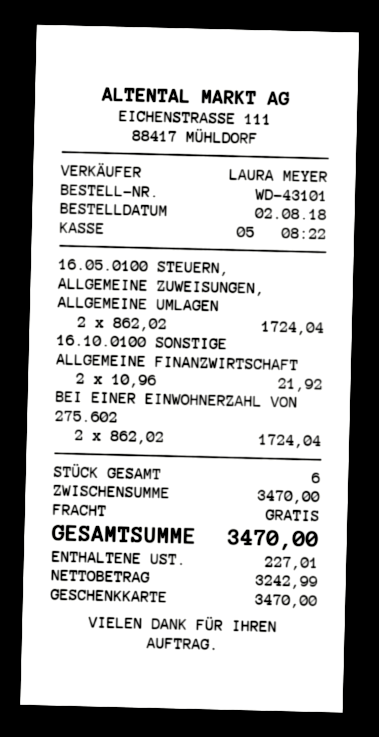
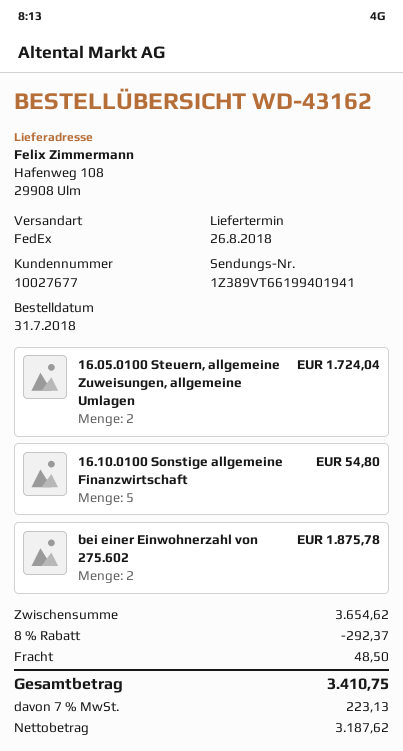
order number: WD-43101 -> WD-43162
order date: 2018-08-02 -> 2018-07-31
16.10.0100 SONSTIGE ALLGEMEINE FINANZWIRTSCHAFT: 2 for 21.92 -> 5 for 54.80
BEI EINER EINWOHNERZAHL VON 275.602: 2 for 1724.04 -> 2 for 1875.78
subtotal: 3470.00 -> 3654.62
discount: none -> 8% = 292.37
shipping: 0.00 -> 48.50
net: 3242.99 -> 3187.62
tax: 227.01 -> 223.13
total: 3470.00 -> 3410.75

